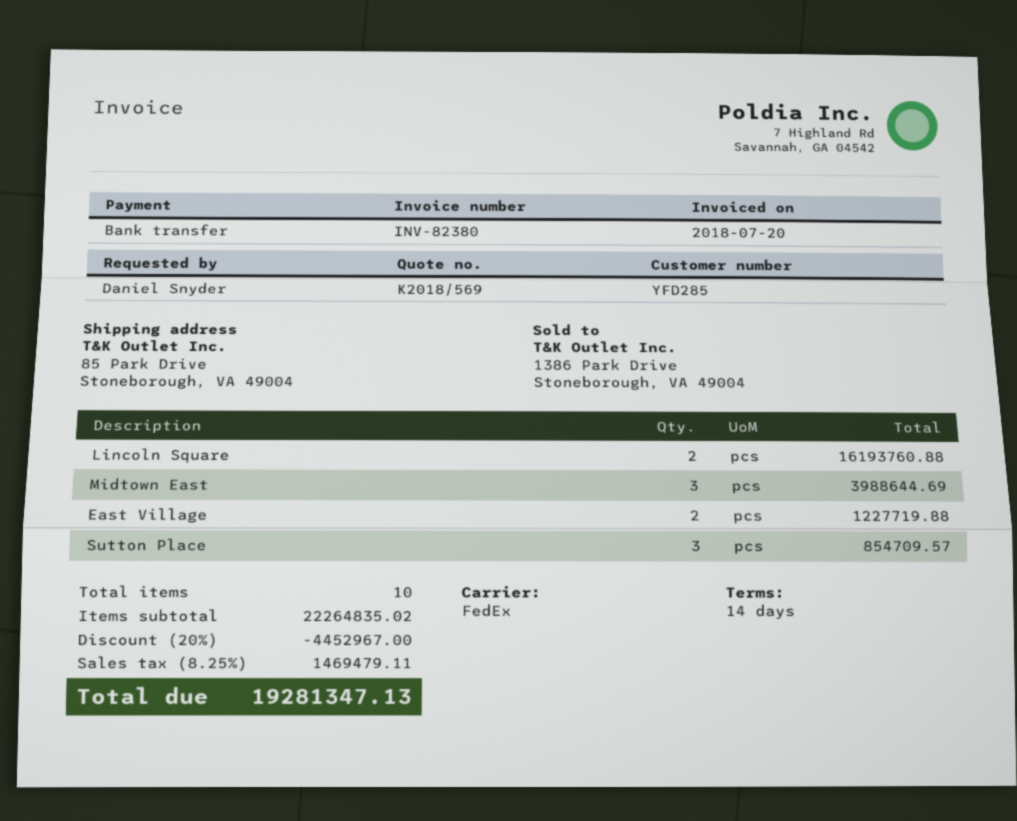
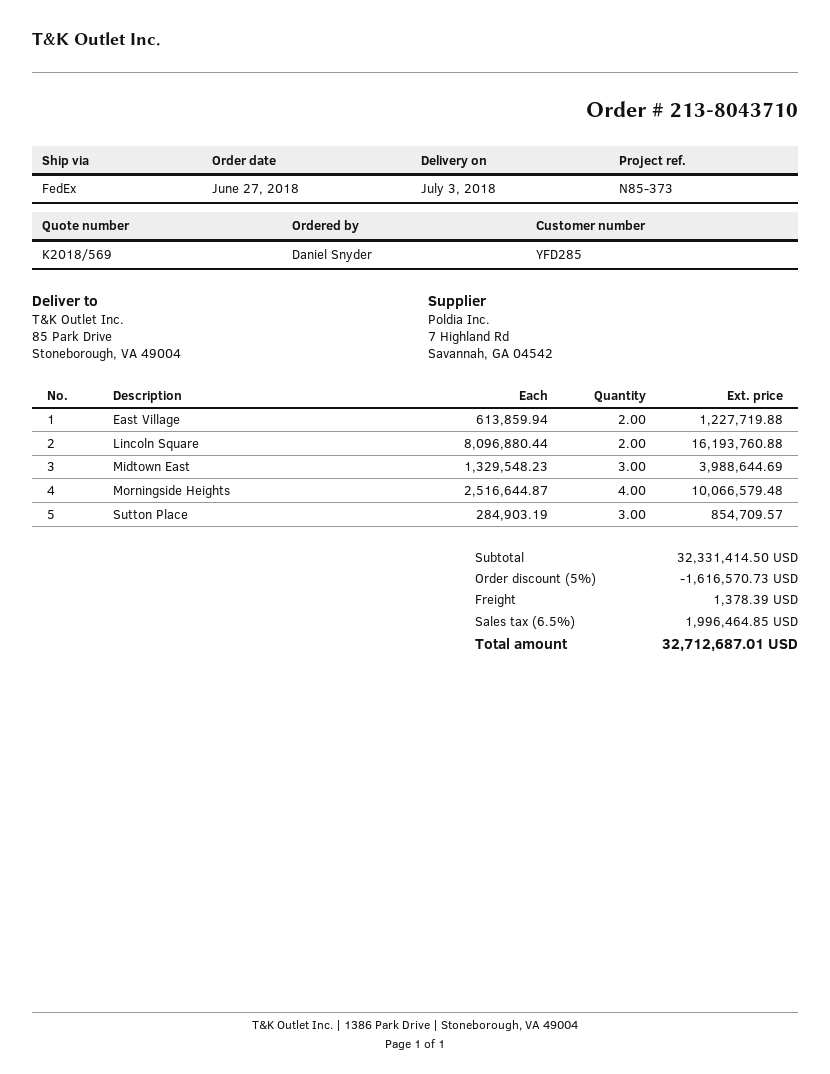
Morningside Heights: none -> 4 for 10066579.48
subtotal: 22264835.02 -> 32331414.50
discount: 20% = 4452967.00 -> 5% = 1616570.73
shipping: none -> 1378.39
tax: 8.25% = 1469479.11 -> 6.5% = 1996464.85
total: 19281347.13 -> 32712687.01

